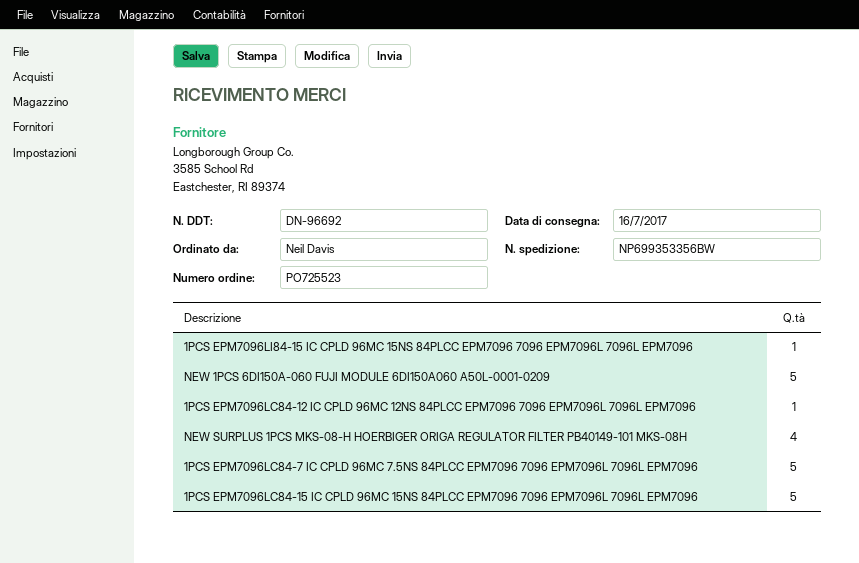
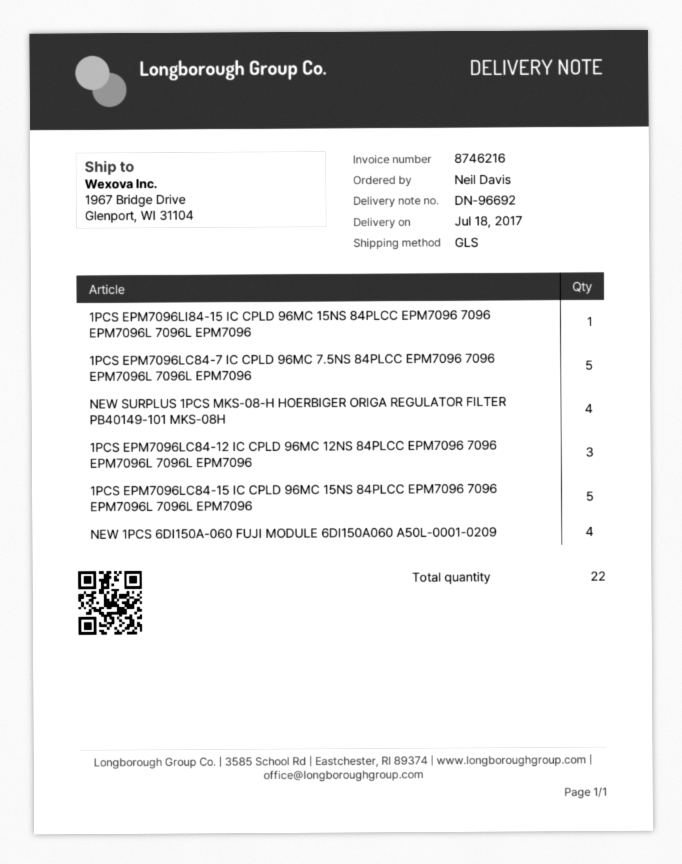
delivery date: 2017-07-16 -> 2017-07-18
NEW 1PCS 6DI150A-060 FUJI MODULE 6DI150A060 A50L-0001-0209: 5 -> 4
1PCS EPM7096LC84-12 IC CPLD 96MC 12NS 84PLCC EPM7096 7096 EPM7096L 7096L EPM7096: 1 -> 3

